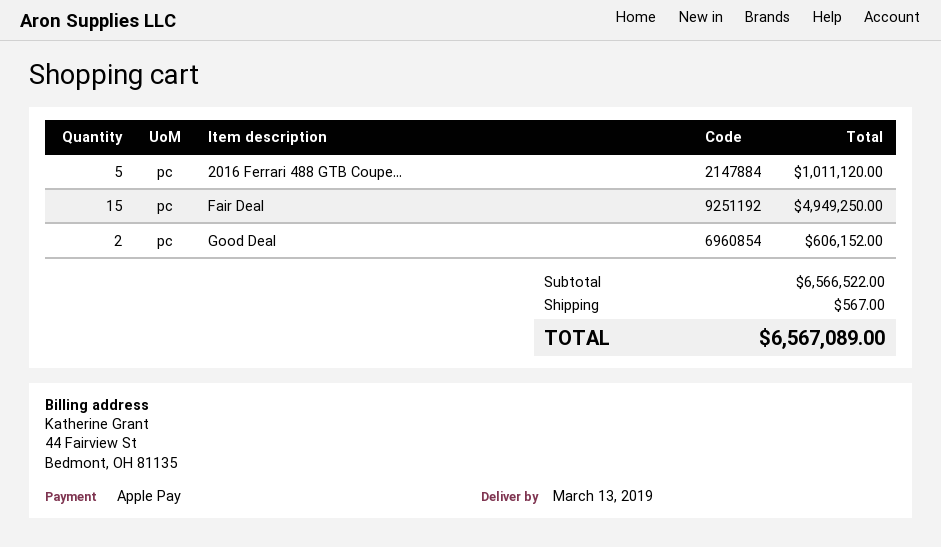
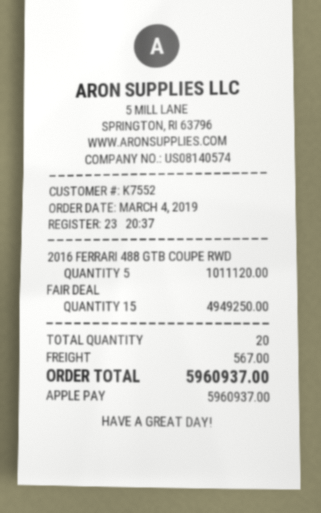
Good Deal: 2 for 606152.00 -> none
total: 6567089.00 -> 5960937.00

